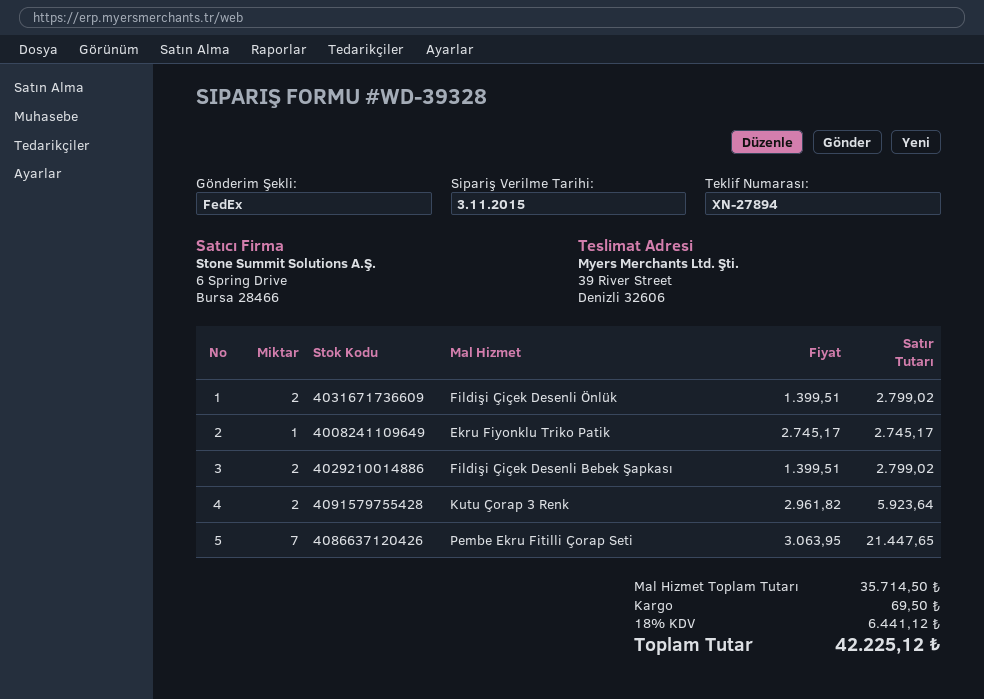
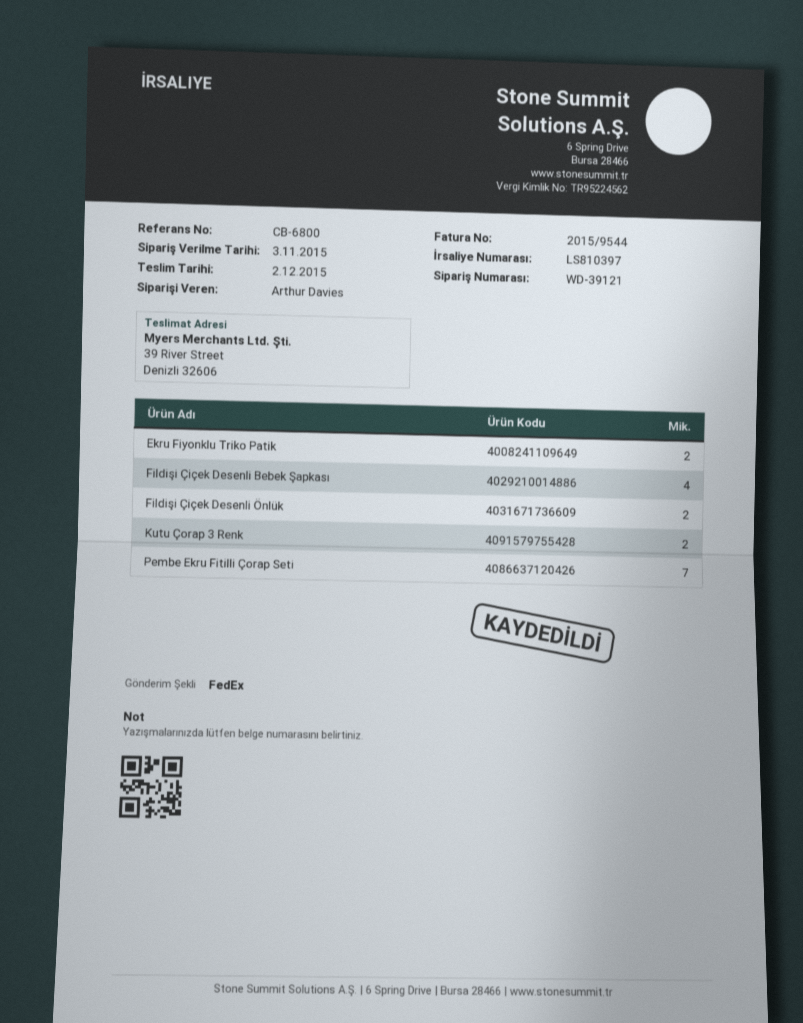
order number: WD-39328 -> WD-39121
Ekru Fiyonklu Triko Patik: 1 -> 2
Fildişi Çiçek Desenli Bebek Şapkası: 2 -> 4

